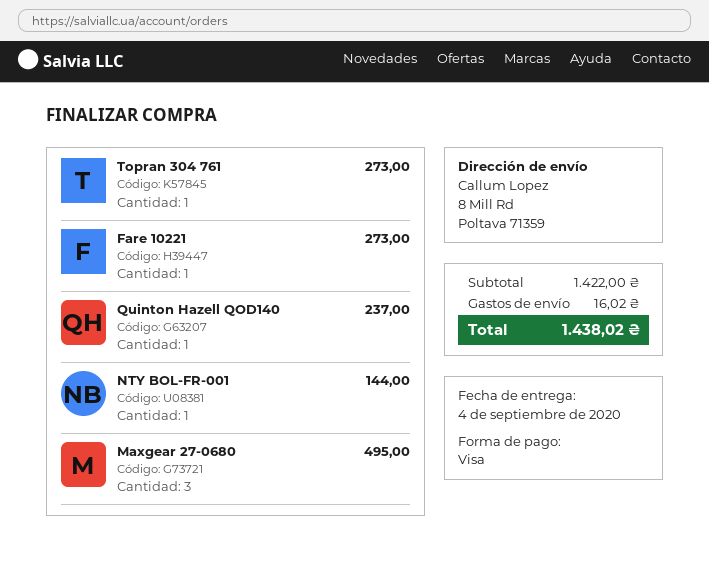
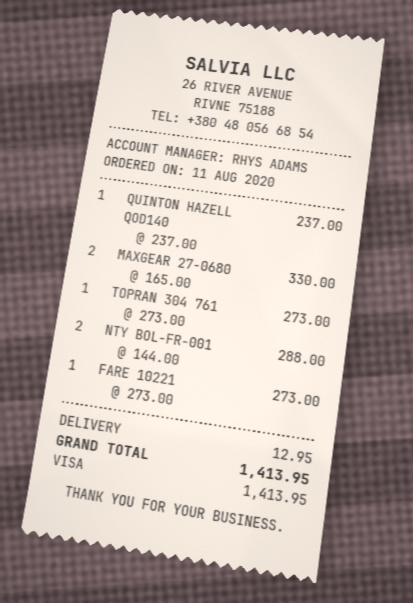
NTY BOL-FR-001: 1 for 144.00 -> 2 for 288.00
Maxgear 27-0680: 3 for 495.00 -> 2 for 330.00
shipping: 16.02 -> 12.95
total: 1438.02 -> 1413.95

